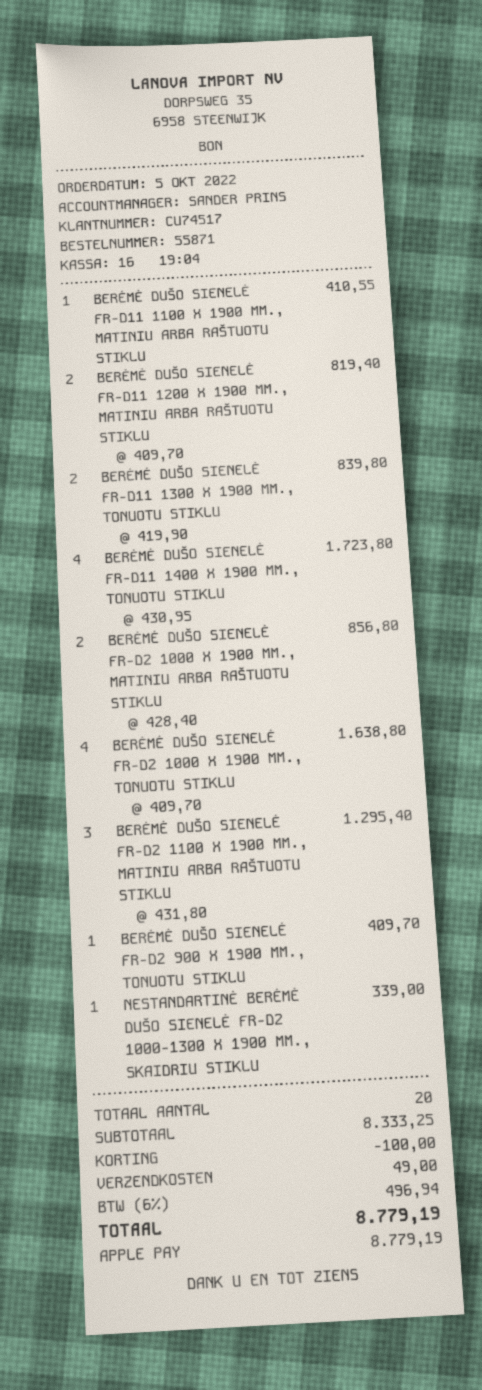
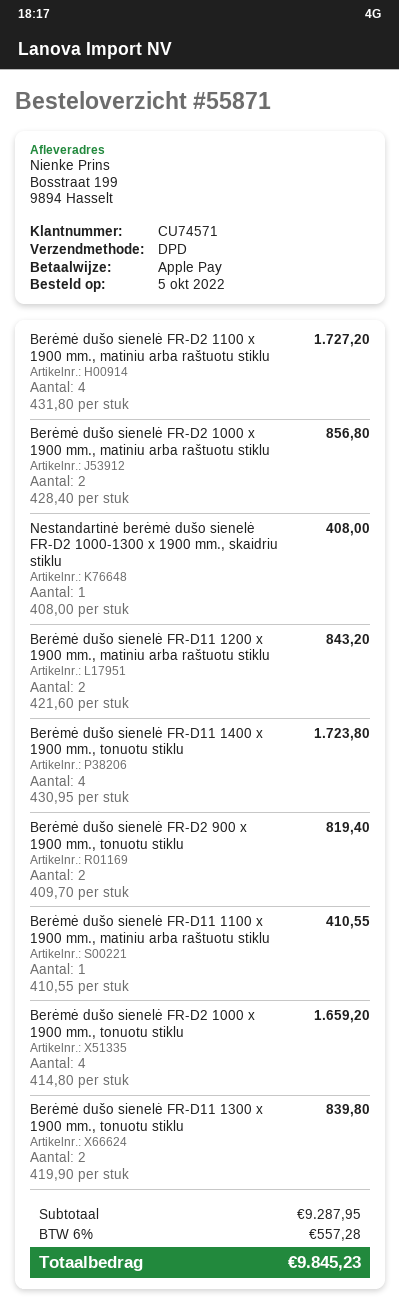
customer number: CU74517 -> CU74571
BERĖMĖ DUŠO SIENELĖ FR-D11 1200 X 1900 MM., MATINIU ARBA RAŠTUOTU STIKLU: 2 x 409.70 = 819.40 -> 2 x 421.60 = 843.20
BERĖMĖ DUŠO SIENELĖ FR-D2 1000 X 1900 MM., TONUOTU STIKLU: 4 x 409.70 = 1638.80 -> 4 x 414.80 = 1659.20
BERĖMĖ DUŠO SIENELĖ FR-D2 1100 X 1900 MM., MATINIU ARBA RAŠTUOTU STIKLU: 3 x 431.80 = 1295.40 -> 4 x 431.80 = 1727.20
BERĖMĖ DUŠO SIENELĖ FR-D2 900 X 1900 MM., TONUOTU STIKLU: 1 x 409.70 = 409.70 -> 2 x 409.70 = 819.40
NESTANDARTINĖ BERĖMĖ DUŠO SIENELĖ FR-D2 1000-1300 X 1900 MM., SKAIDRIU STIKLU: 1 x 339.00 = 339.00 -> 1 x 408.00 = 408.00
subtotal: 8333.25 -> 9287.95
discount: 100.00 -> none
shipping: 49.00 -> none
tax: 6% = 496.94 -> 6% = 557.28
total: 8779.19 -> 9845.23

